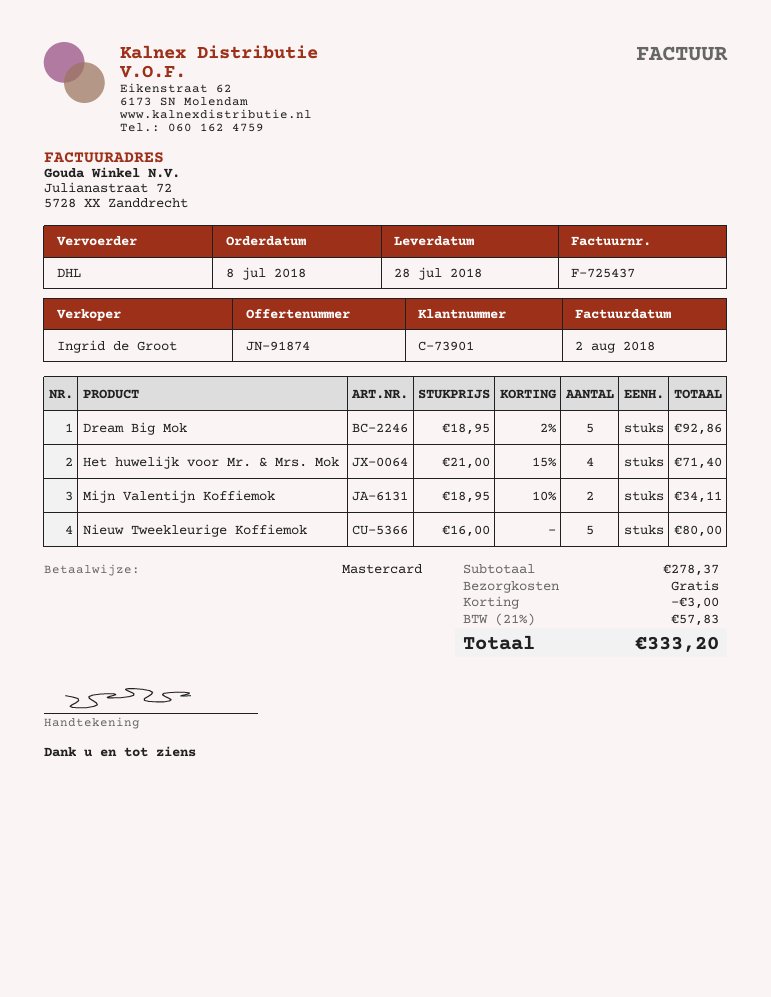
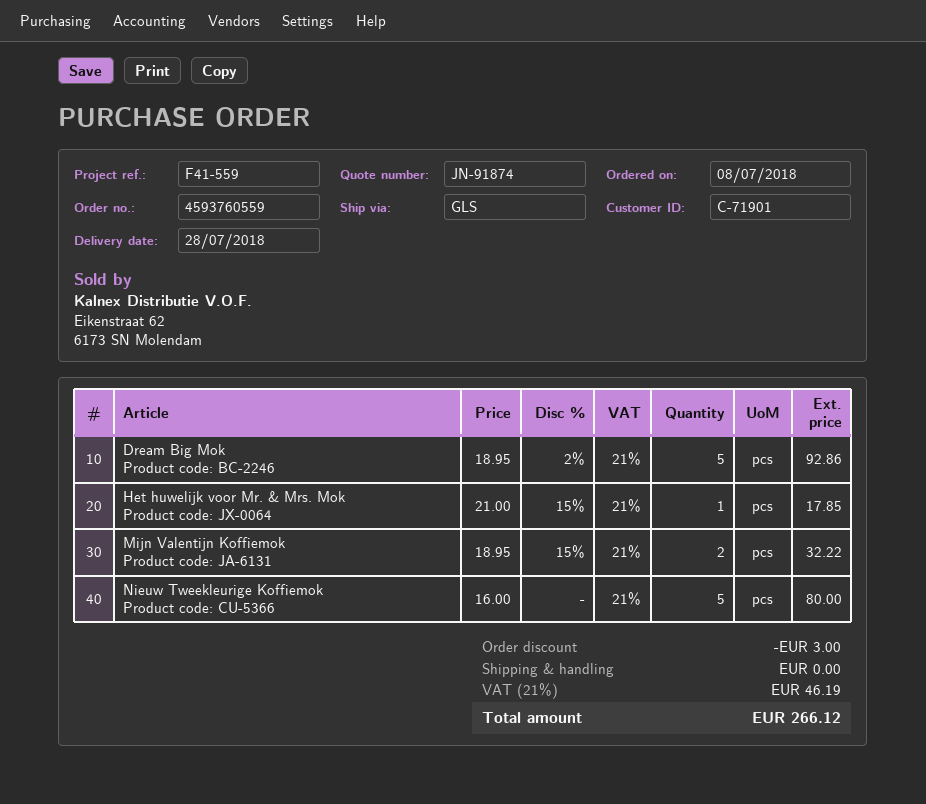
customer number: C-73901 -> C-71901
shipping method: DHL -> GLS
Het huwelijk voor Mr. & Mrs. Mok: 4 x 21.00 - 15% = 71.40 -> 1 x 21.00 - 15% = 17.85
Mijn Valentijn Koffiemok: 2 x 18.95 - 10% = 34.11 -> 2 x 18.95 - 15% = 32.22
tax: 21% = 57.83 -> 21% = 46.19
total: 333.20 -> 266.12

